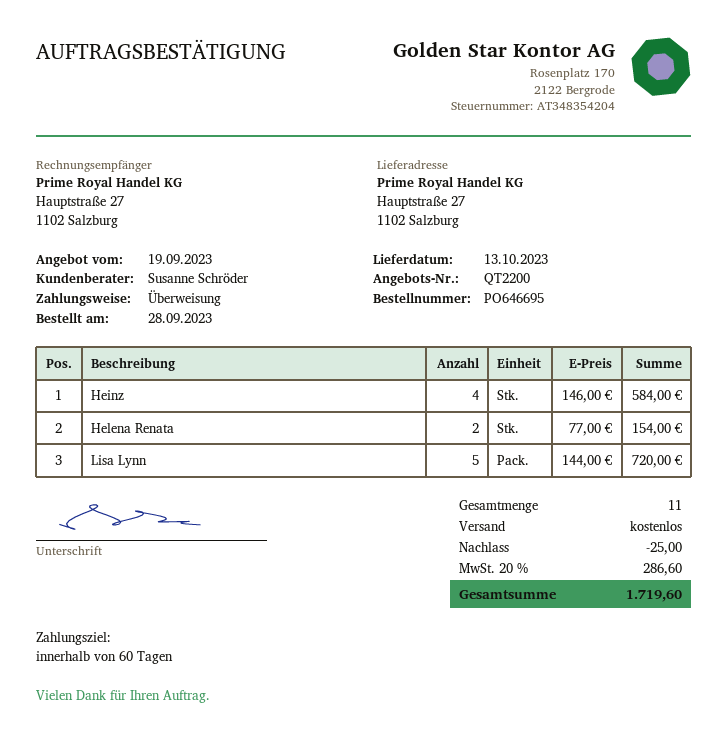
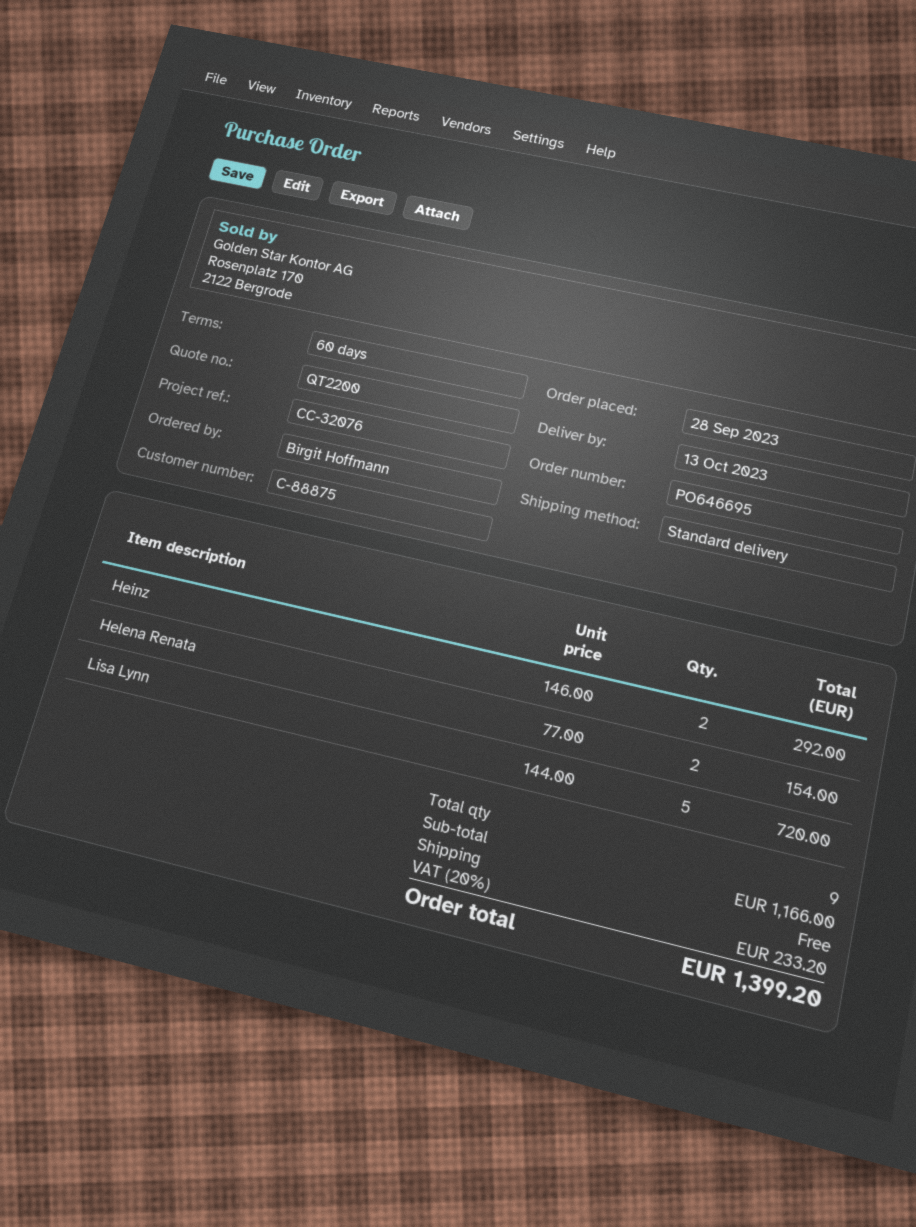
Heinz: 4 x 146.00 = 584.00 -> 2 x 146.00 = 292.00
total quantity: 11 -> 9
discount: 25.00 -> none
tax: 20% = 286.60 -> 20% = 233.20
total: 1719.60 -> 1399.20

